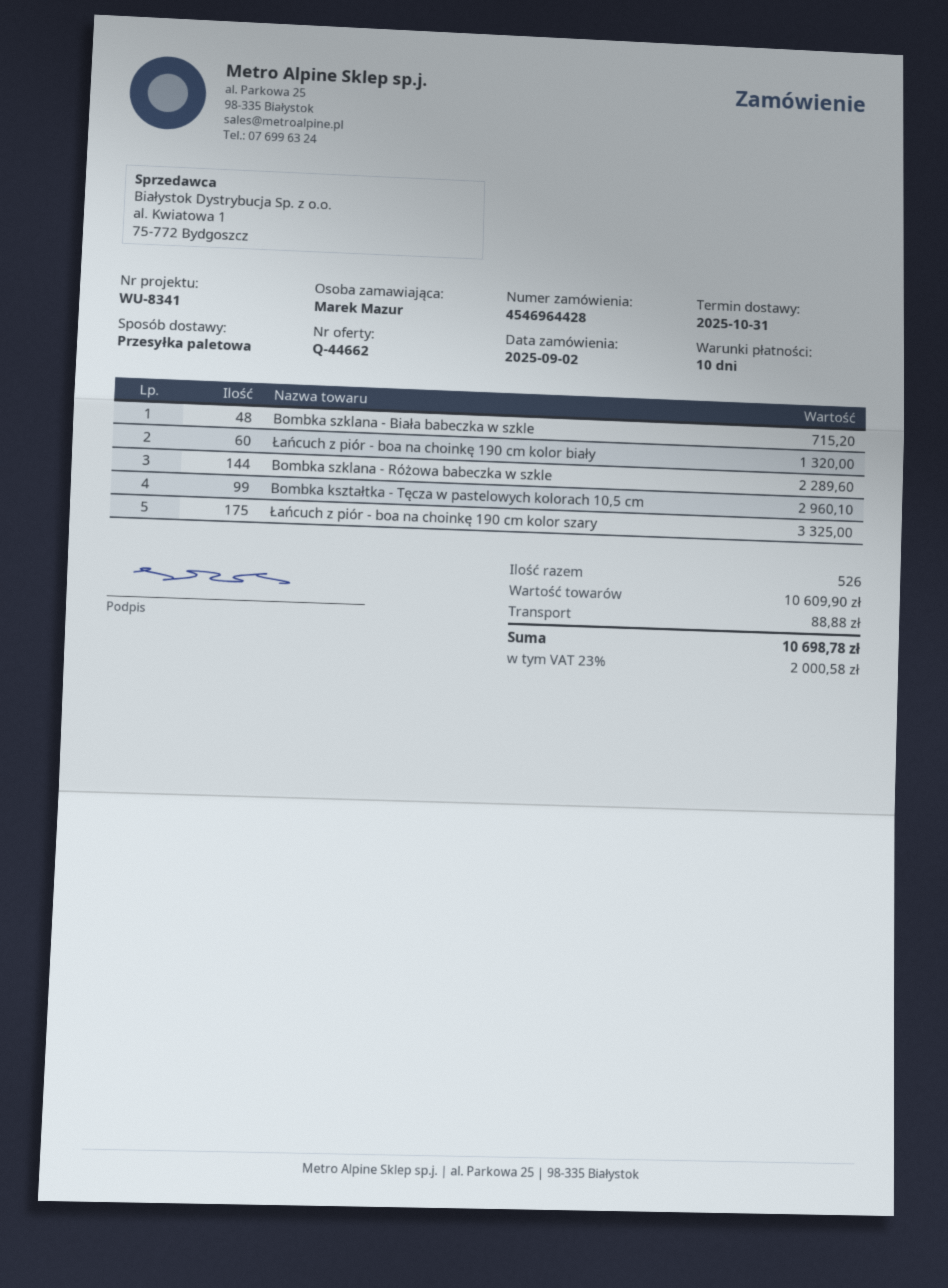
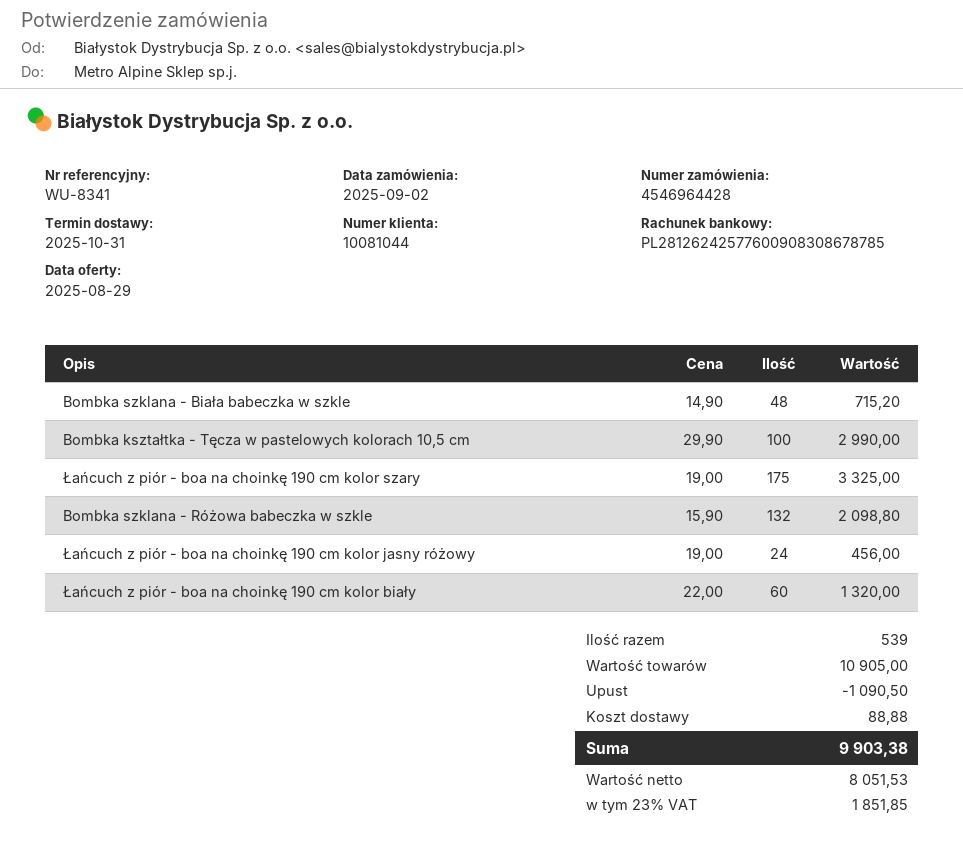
Bombka szklana - Różowa babeczka w szkle: 144 for 2289.60 -> 132 for 2098.80
Bombka kształtka - Tęcza w pastelowych kolorach 10,5 cm: 99 for 2960.10 -> 100 for 2990.00
Łańcuch z piór - boa na choinkę 190 cm kolor jasny różowy: none -> 24 for 456.00
total quantity: 526 -> 539
subtotal: 10609.90 -> 10905.00
discount: none -> 1090.50
tax: 23% = 2000.58 -> 23% = 1851.85
total: 10698.78 -> 9903.38

